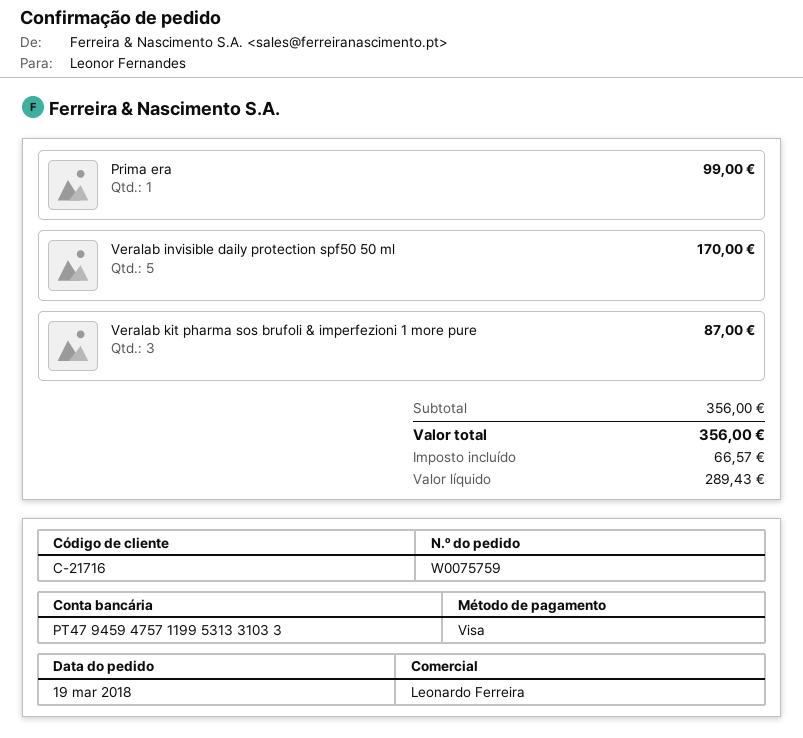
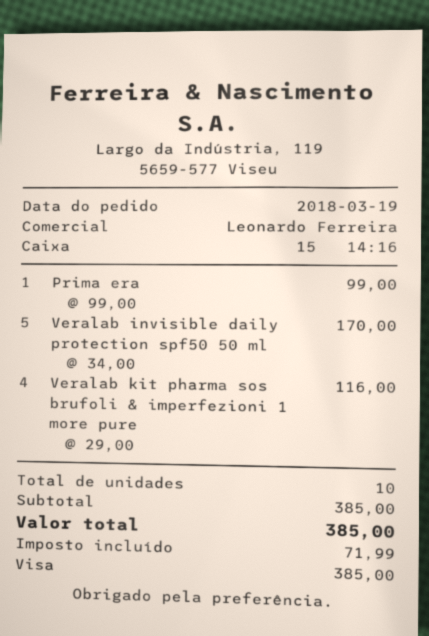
Veralab kit pharma sos brufoli & imperfezioni 1 more pure: 3 for 87.00 -> 4 for 116.00
subtotal: 356.00 -> 385.00
tax: 66.57 -> 71.99
total: 356.00 -> 385.00

